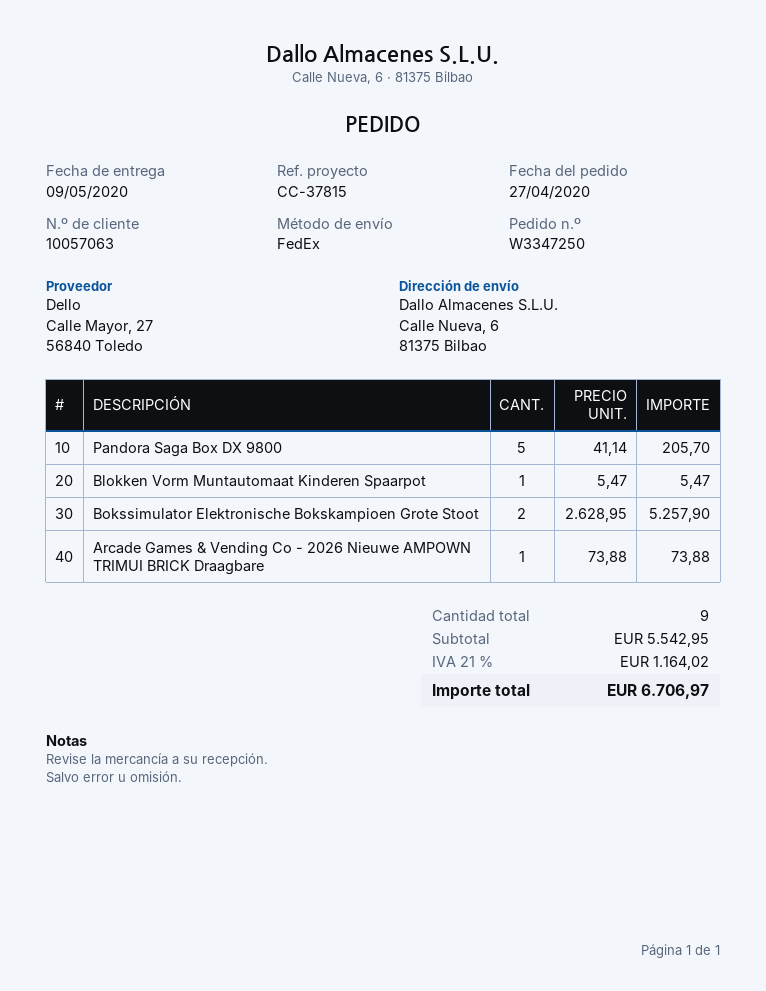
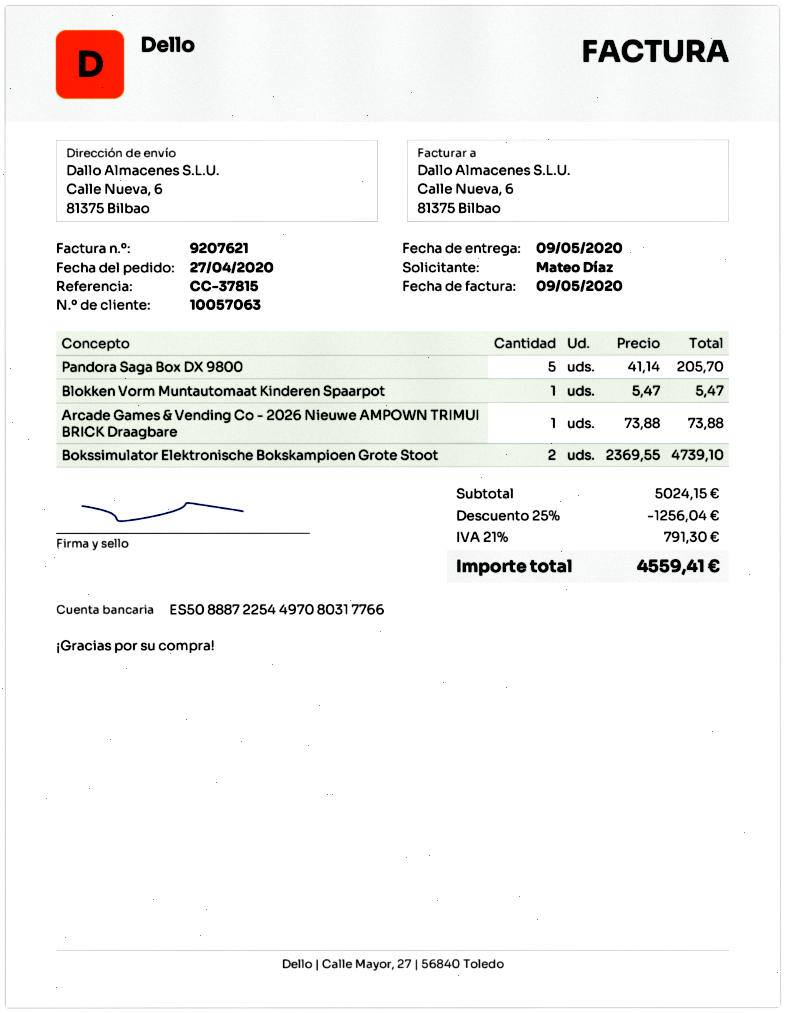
Bokssimulator Elektronische Bokskampioen Grote Stoot: 2 x 2628.95 = 5257.90 -> 2 x 2369.55 = 4739.10
subtotal: 5542.95 -> 5024.15
discount: none -> 25% = 1256.04
tax: 21% = 1164.02 -> 21% = 791.30
total: 6706.97 -> 4559.41

